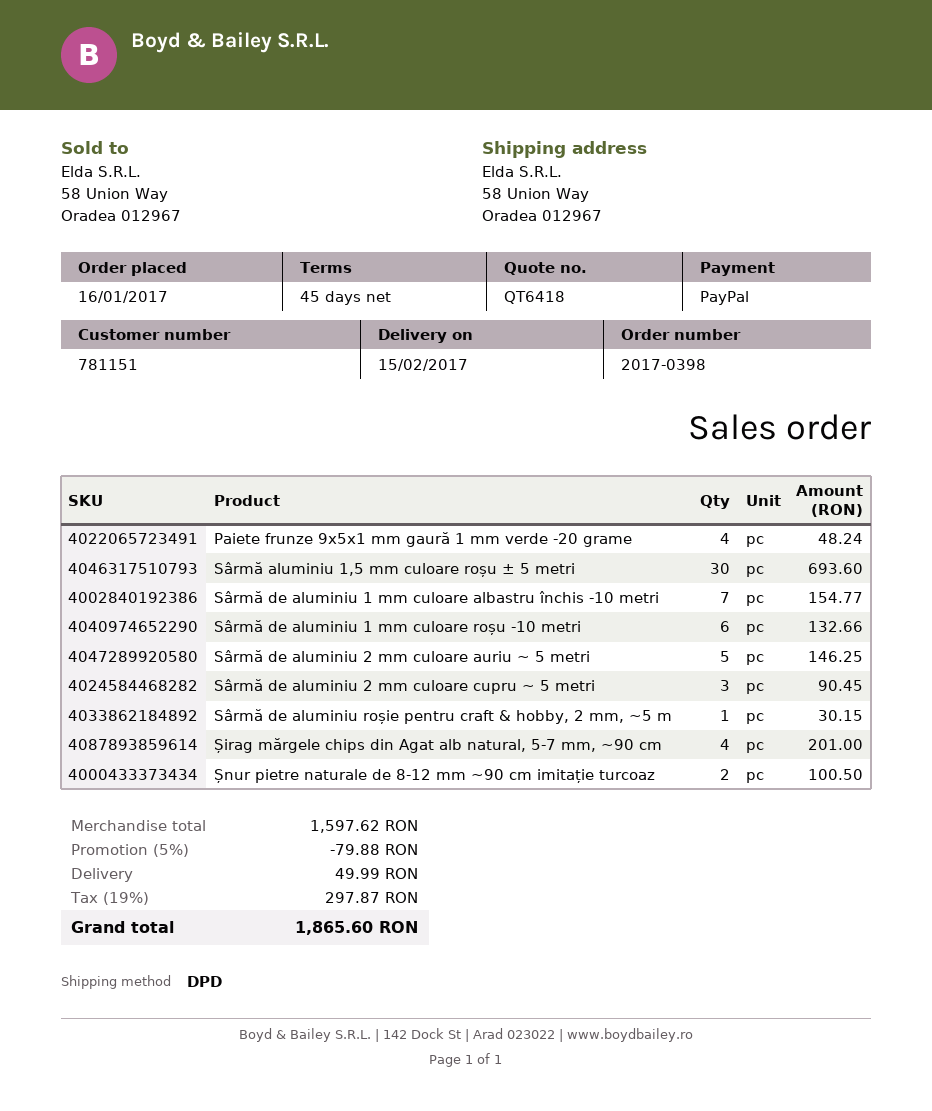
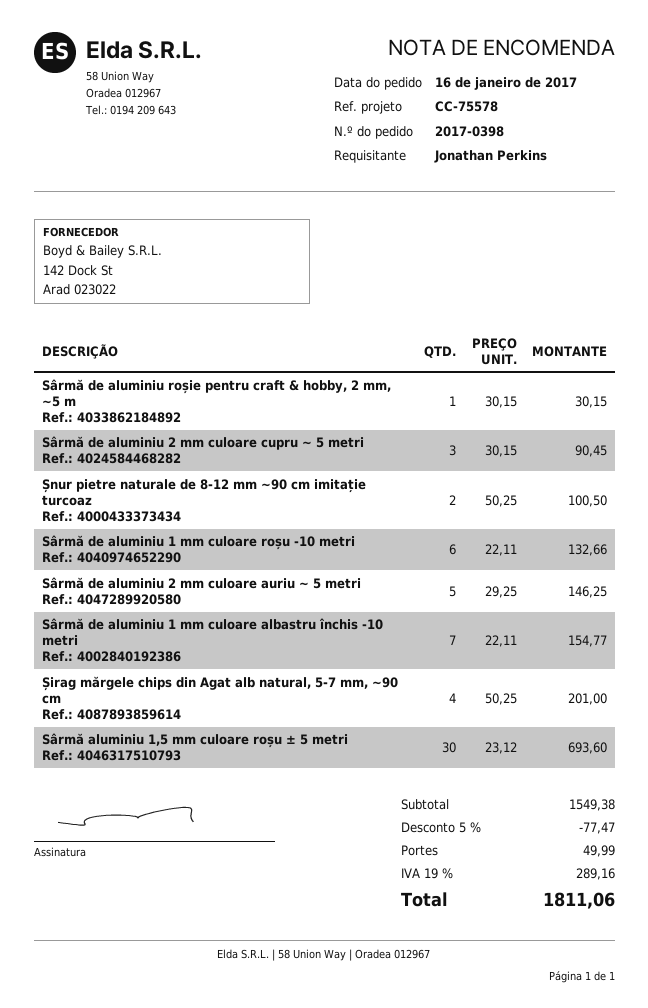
Paiete frunze 9x5x1 mm gaură 1 mm verde -20 grame: 4 for 48.24 -> none
subtotal: 1597.62 -> 1549.38
discount: 5% = 79.88 -> 5% = 77.47
tax: 19% = 297.87 -> 19% = 289.16
total: 1865.60 -> 1811.06

